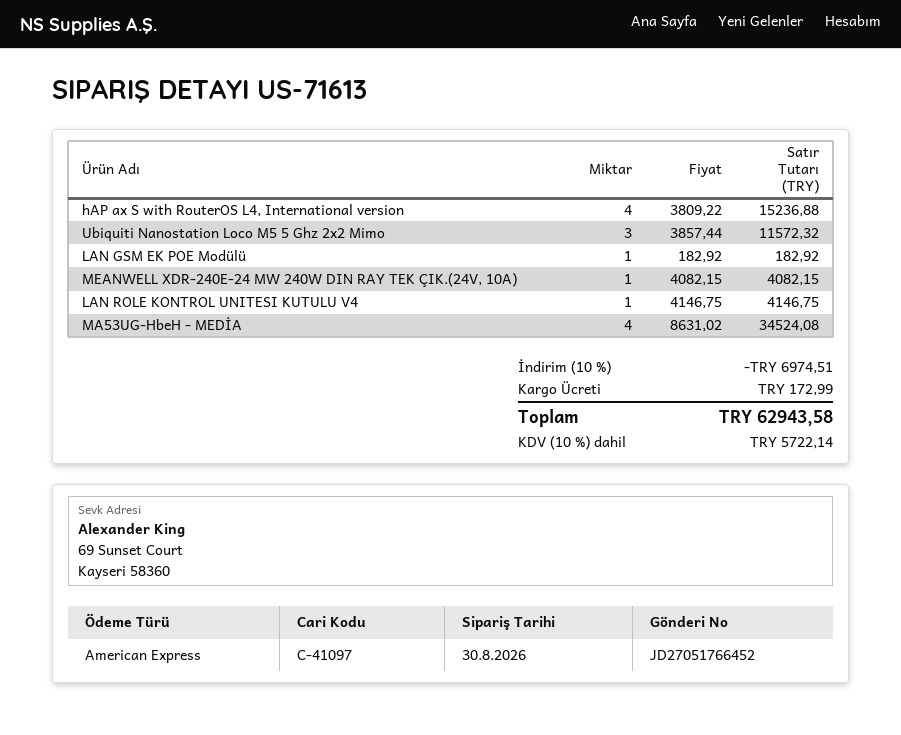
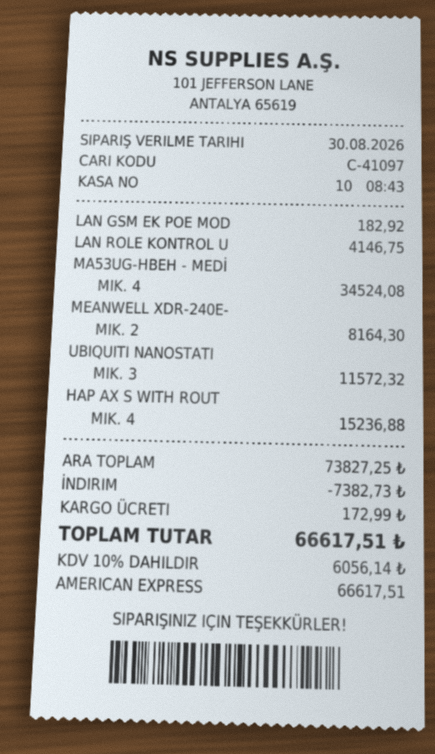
MEANWELL XDR-240E-24 MW 240W DIN RAY TEK ÇIK.(24V, 10A): 1 for 4082.15 -> 2 for 8164.30
discount: 6974.51 -> 7382.73
tax: 10% = 5722.14 -> 10% = 6056.14
total: 62943.58 -> 66617.51

